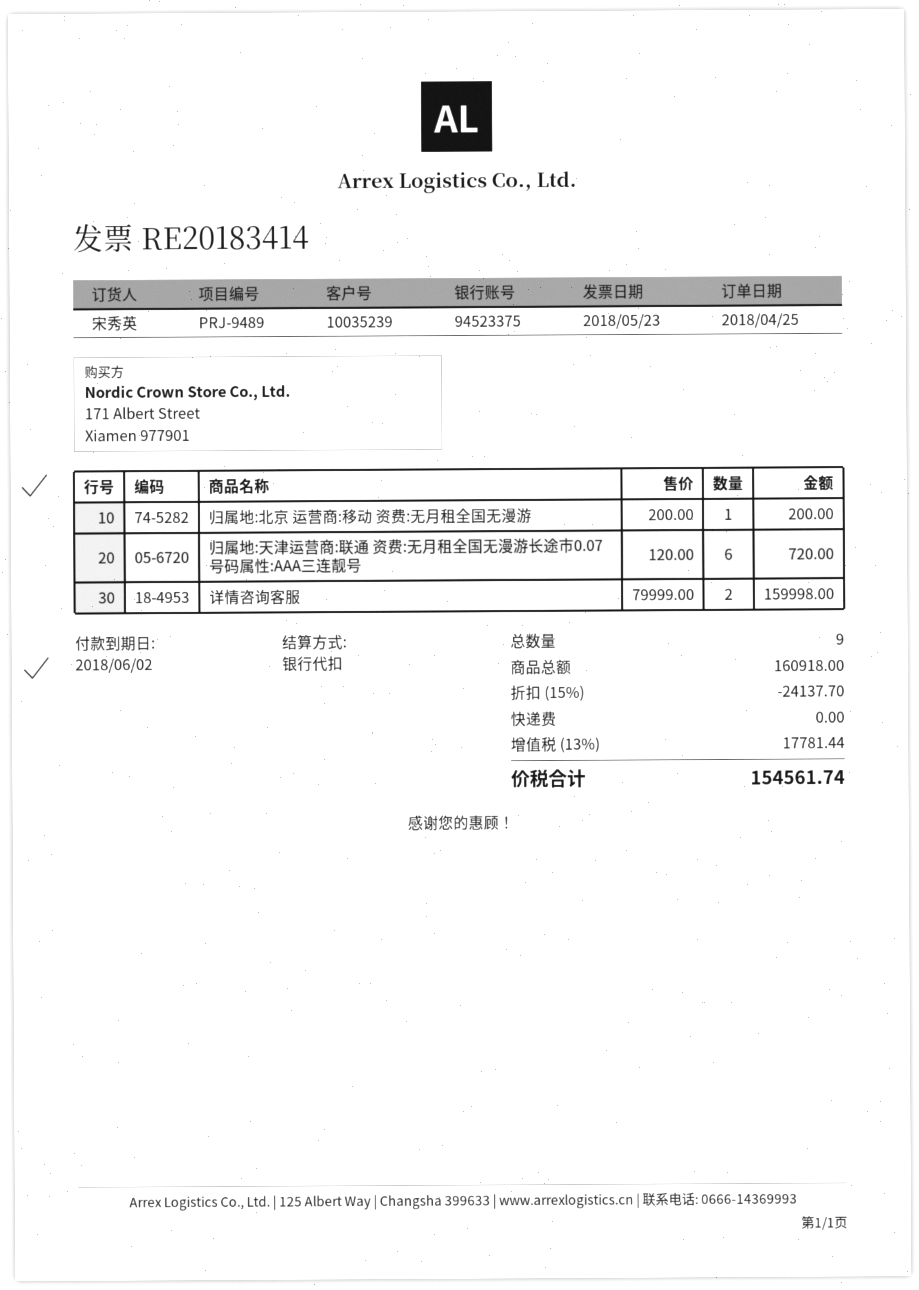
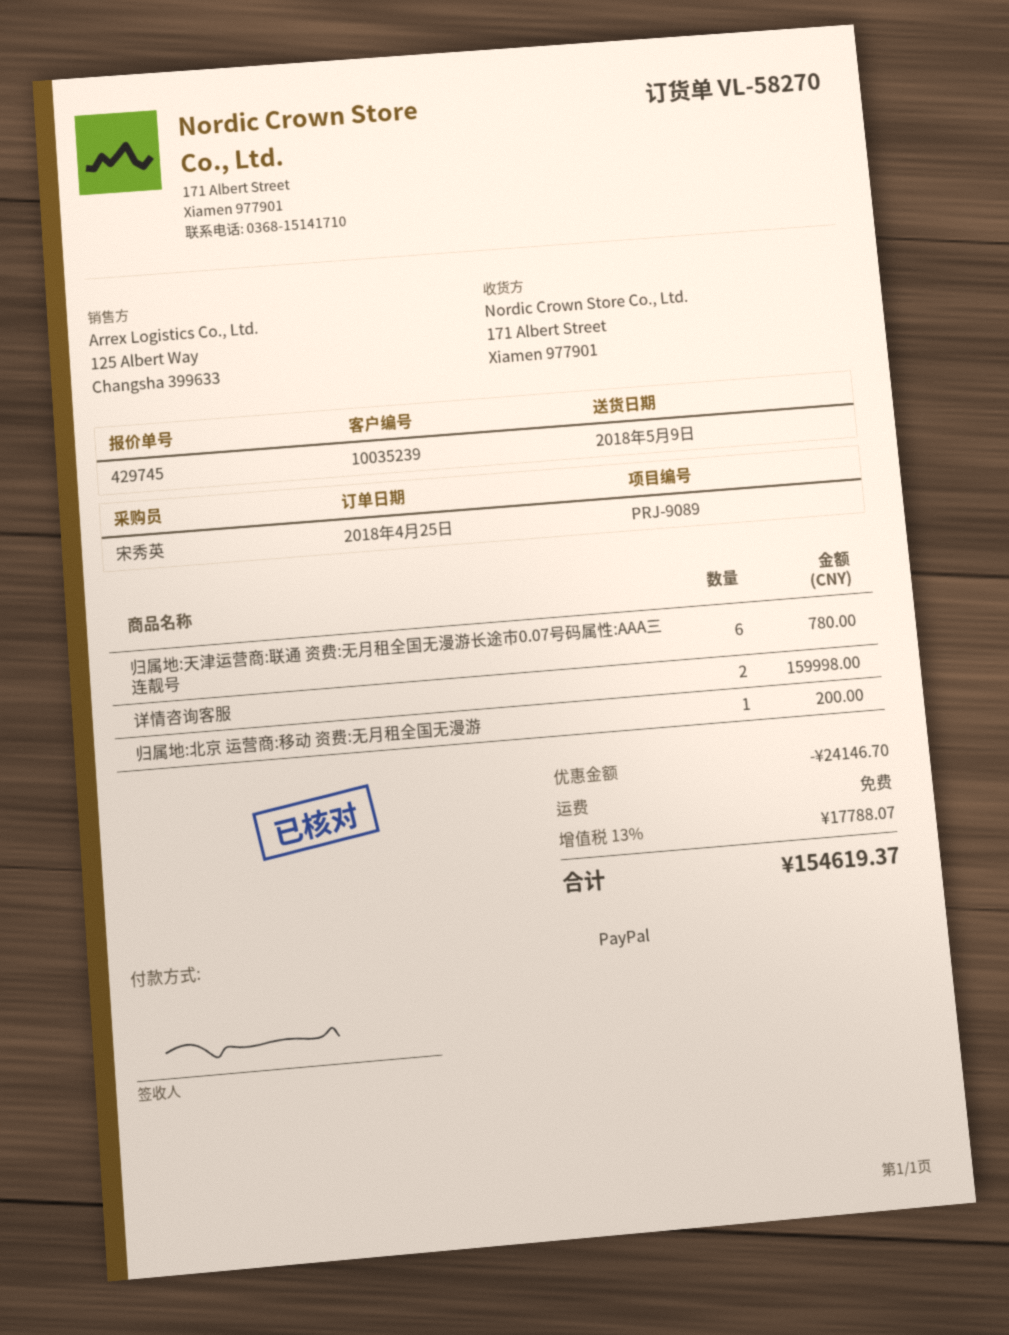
reference: PRJ-9489 -> PRJ-9089
payment method: direct debit -> PayPal
归属地:天津运营商:联通 资费:无月租全国无漫游长途市0.07号码属性:AAA三连靓号: 6 for 720.00 -> 6 for 780.00
discount: 24137.70 -> 24146.70
tax: 13% = 17781.44 -> 13% = 17788.07
total: 154561.74 -> 154619.37

